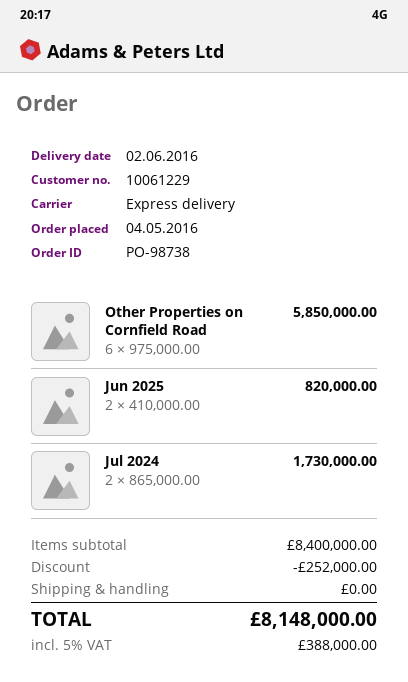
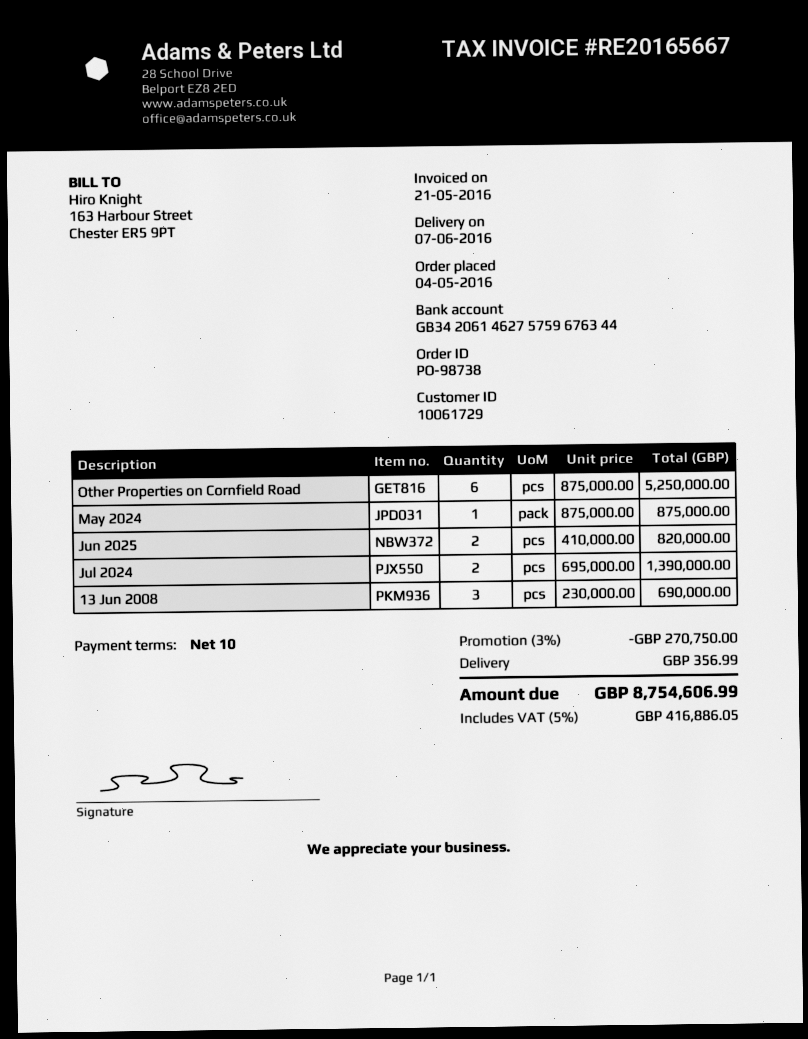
delivery date: 2016-06-02 -> 2016-06-07
customer number: 10061229 -> 10061729
Other Properties on Cornfield Road: 6 x 975000.00 = 5850000.00 -> 6 x 875000.00 = 5250000.00
Jul 2024: 2 x 865000.00 = 1730000.00 -> 2 x 695000.00 = 1390000.00
May 2024: none -> 1 x 875000.00 = 875000.00
13 Jun 2008: none -> 3 x 230000.00 = 690000.00
discount: 252000.00 -> 270750.00
shipping: 0.00 -> 356.99
tax: 5% = 388000.00 -> 5% = 416886.05
total: 8148000.00 -> 8754606.99

